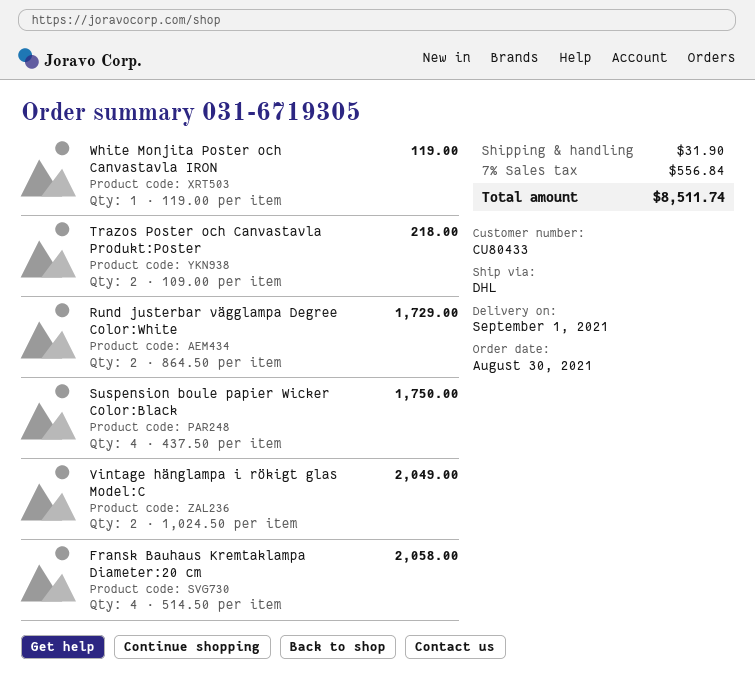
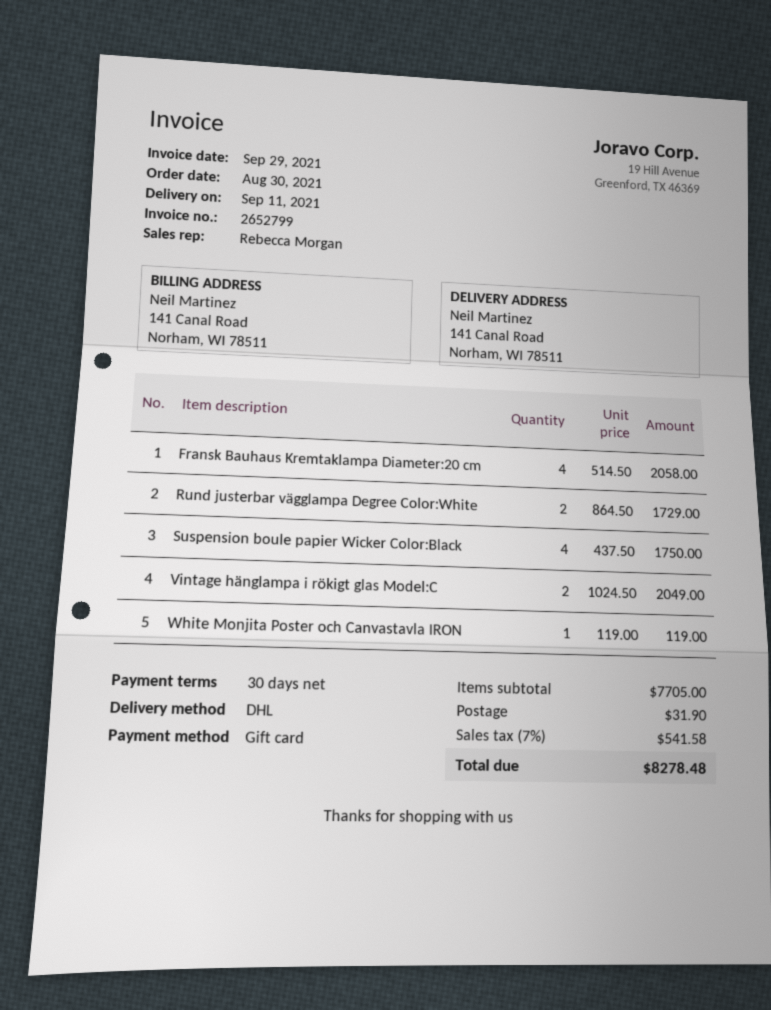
delivery date: 2021-09-01 -> 2021-09-11
Trazos Poster och Canvastavla Produkt:Poster: 2 x 109.00 = 218.00 -> none
tax: 7% = 556.84 -> 7% = 541.58
total: 8511.74 -> 8278.48

